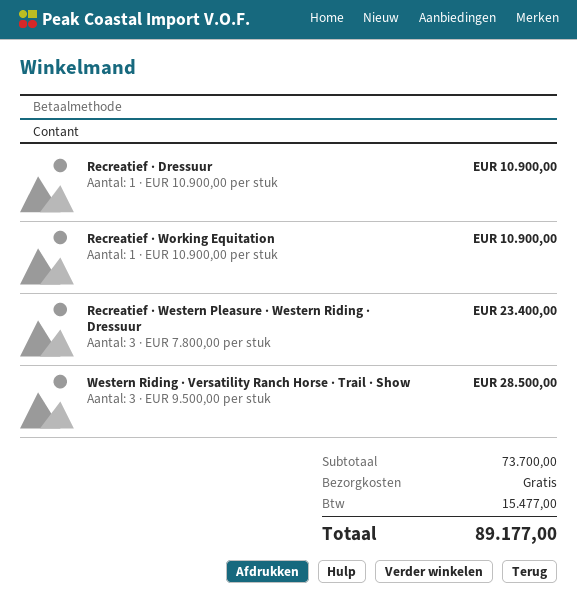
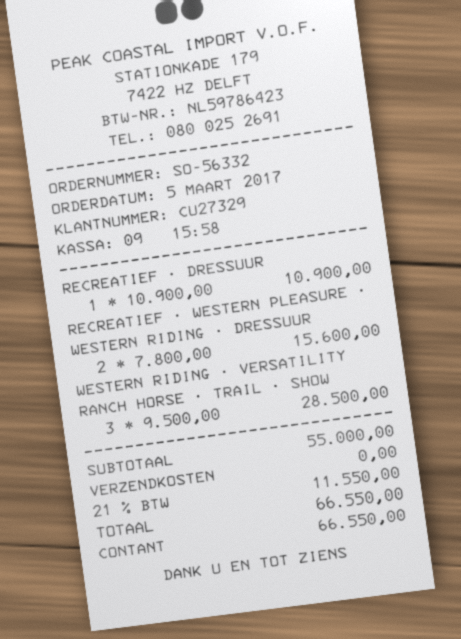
Recreatief · Working Equitation: 1 x 10900.00 = 10900.00 -> none
Recreatief · Western Pleasure · Western Riding · Dressuur: 3 x 7800.00 = 23400.00 -> 2 x 7800.00 = 15600.00
subtotal: 73700.00 -> 55000.00
tax: 15477.00 -> 11550.00
total: 89177.00 -> 66550.00

